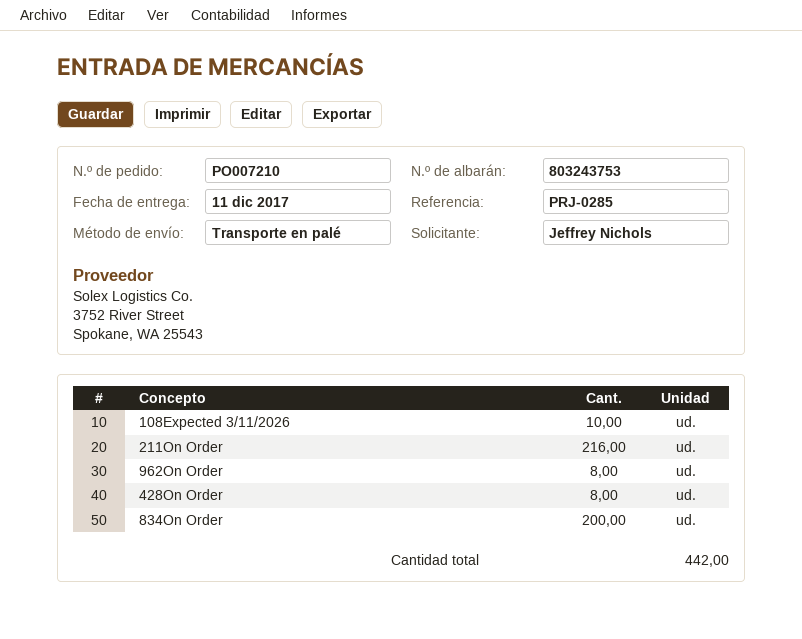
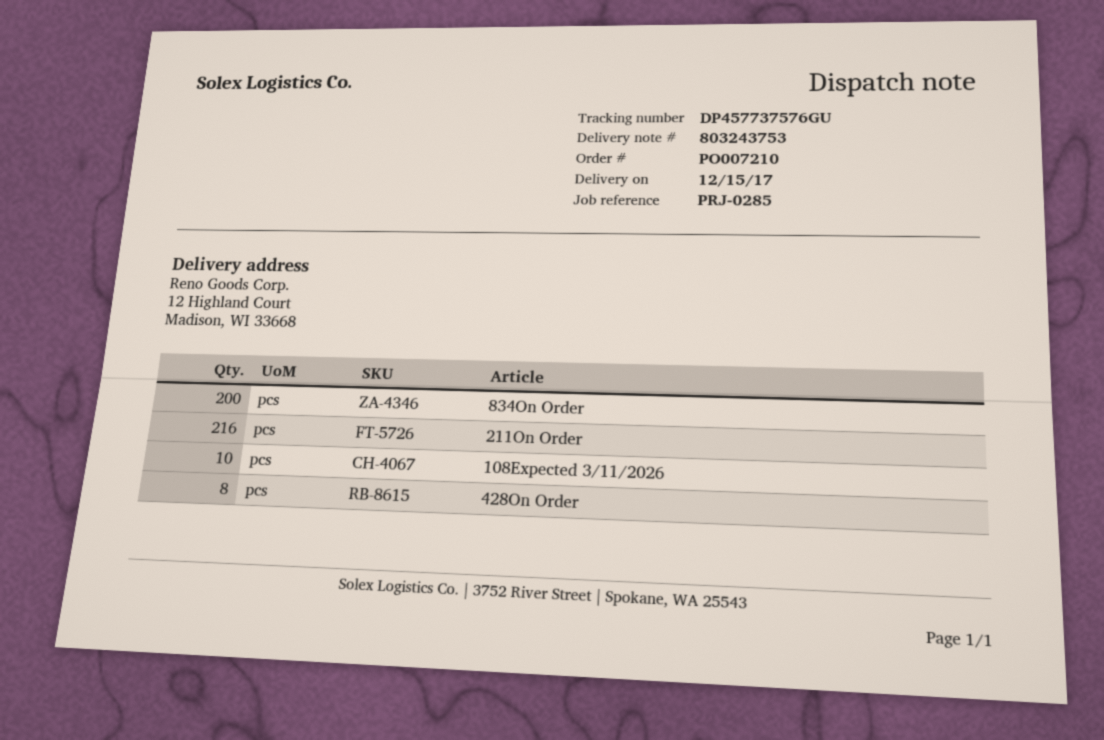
delivery date: 2017-12-11 -> 2017-12-15
962On Order: 8 -> none

